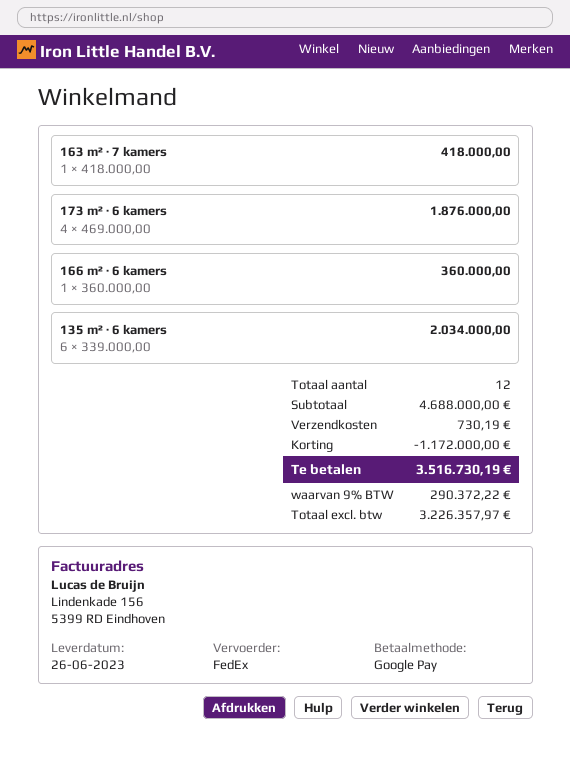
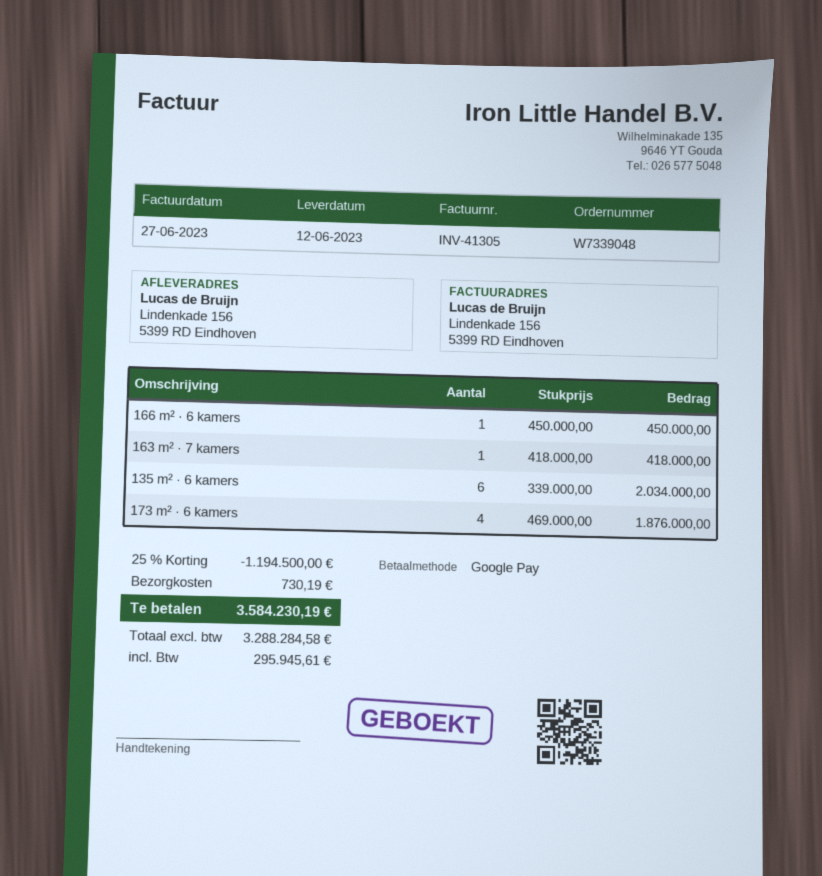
delivery date: 2023-06-26 -> 2023-06-12
166 m² · 6 kamers: 1 x 360000.00 = 360000.00 -> 1 x 450000.00 = 450000.00
discount: 1172000.00 -> 1194500.00
net: 3226357.97 -> 3288284.58
tax: 290372.22 -> 295945.61
total: 3516730.19 -> 3584230.19

